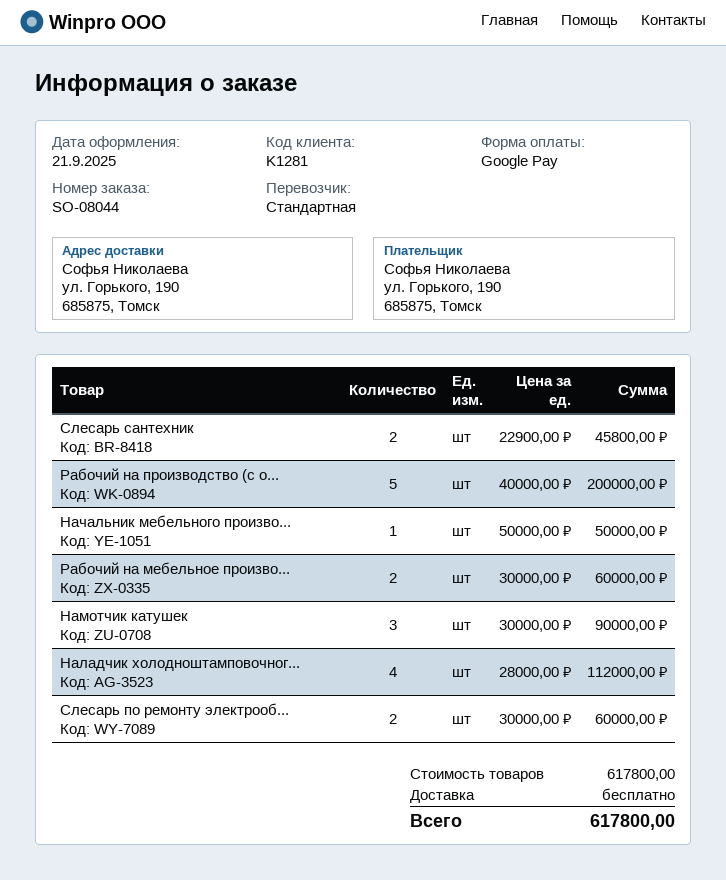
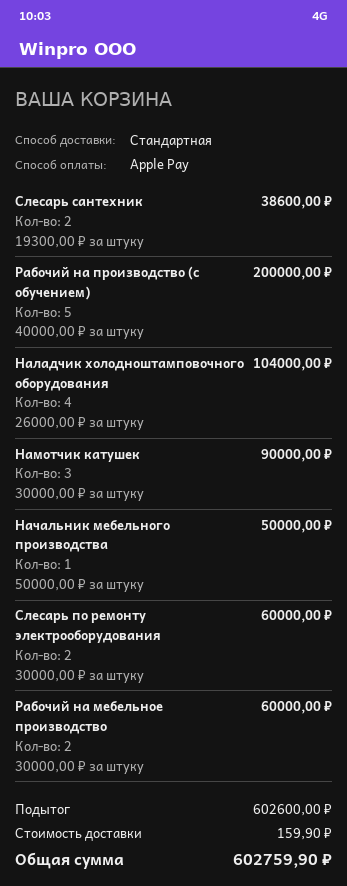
payment method: Google Pay -> Apple Pay
Слесарь сантехник: 2 x 22900.00 = 45800.00 -> 2 x 19300.00 = 38600.00
Наладчик холодноштамповочног...: 4 x 28000.00 = 112000.00 -> 4 x 26000.00 = 104000.00
subtotal: 617800.00 -> 602600.00
shipping: 0.00 -> 159.90
total: 617800.00 -> 602759.90

